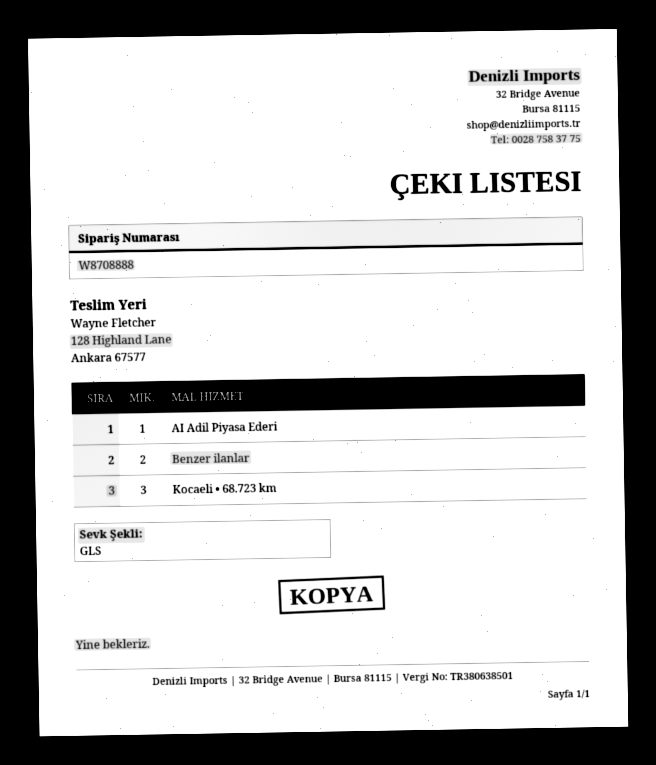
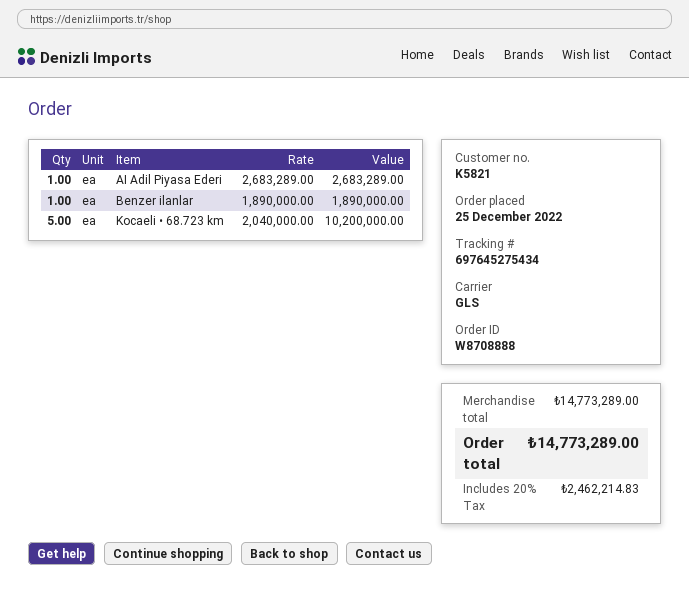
Benzer ilanlar: 2 -> 1
Kocaeli • 68.723 km: 3 -> 5

